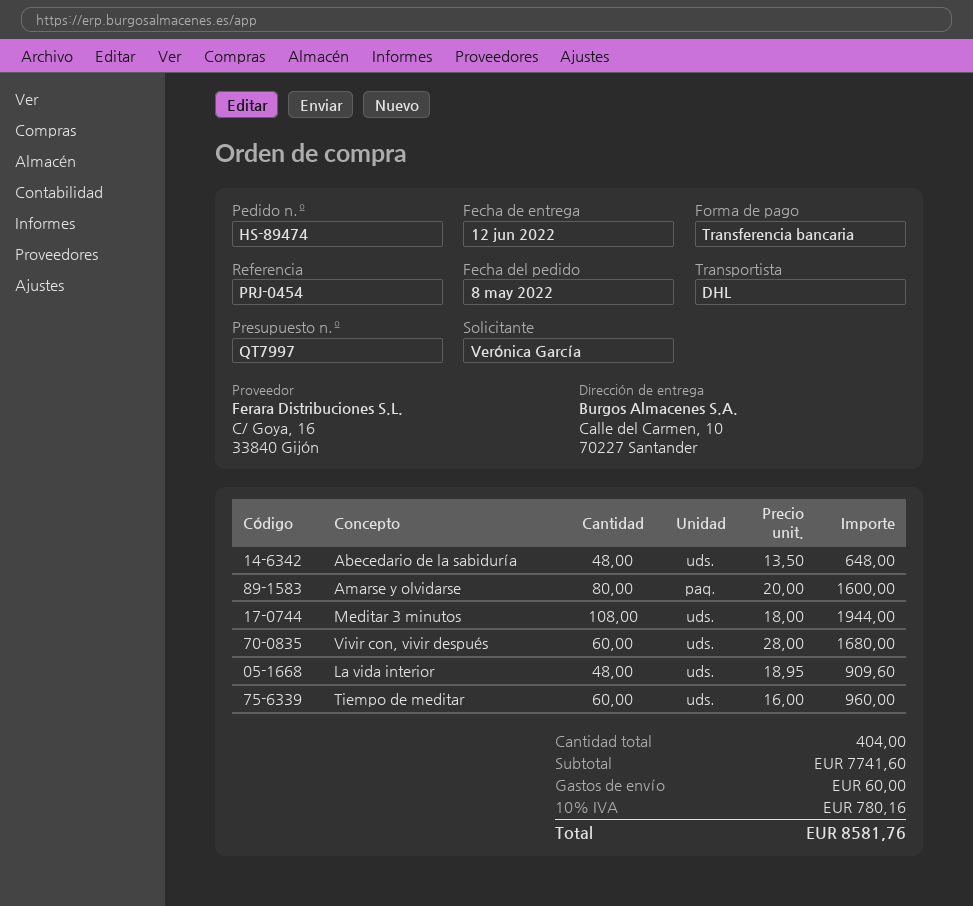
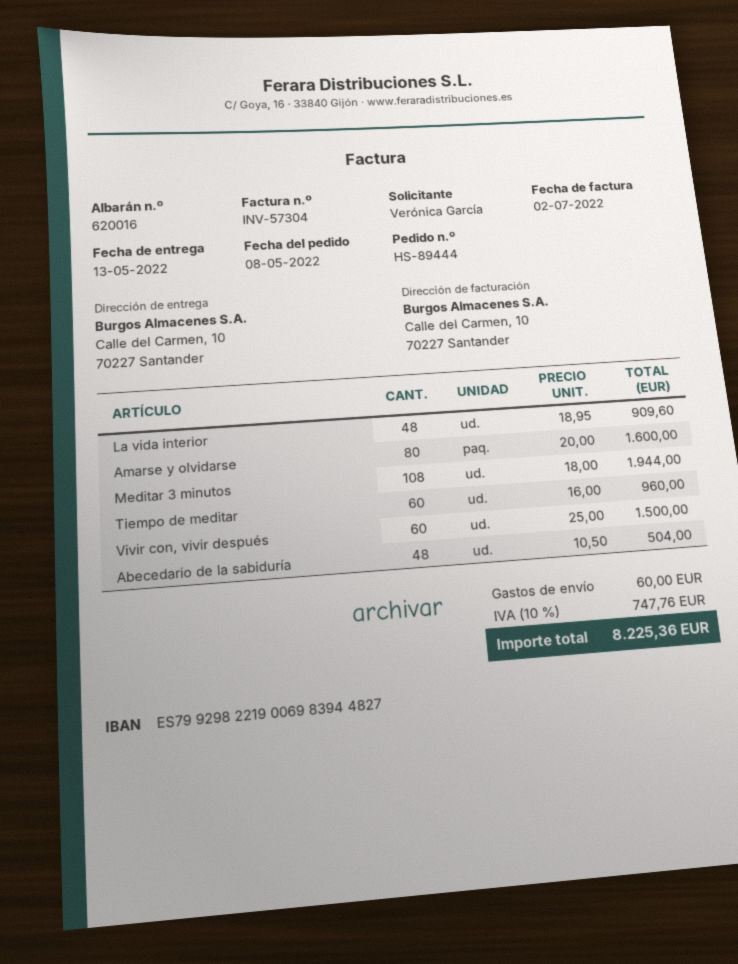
order number: HS-89474 -> HS-89444
delivery date: 2022-06-12 -> 2022-05-13
Abecedario de la sabiduría: 48 x 13.50 = 648.00 -> 48 x 10.50 = 504.00
Vivir con, vivir después: 60 x 28.00 = 1680.00 -> 60 x 25.00 = 1500.00
tax: 10% = 780.16 -> 10% = 747.76
total: 8581.76 -> 8225.36

